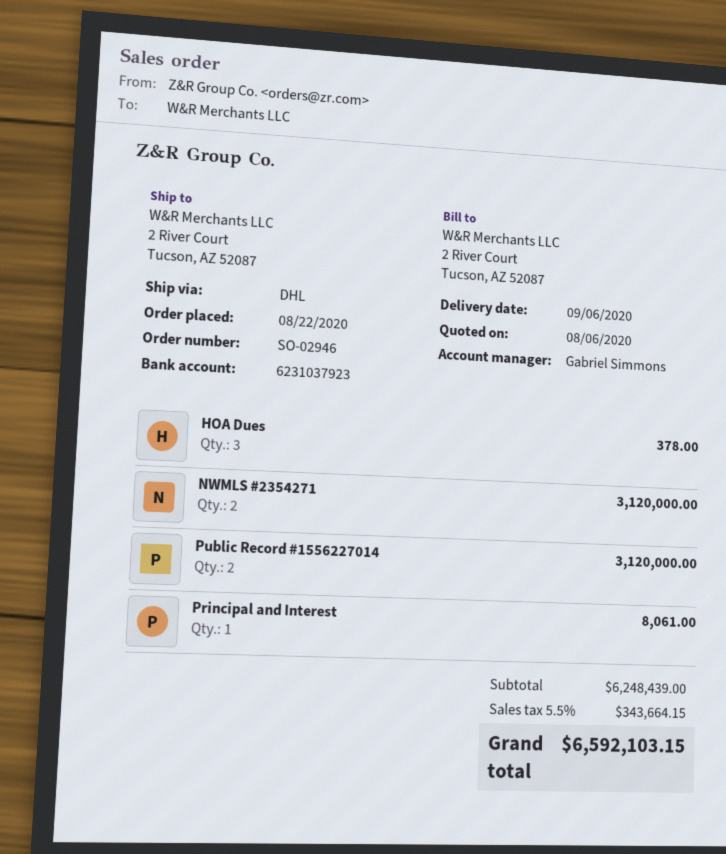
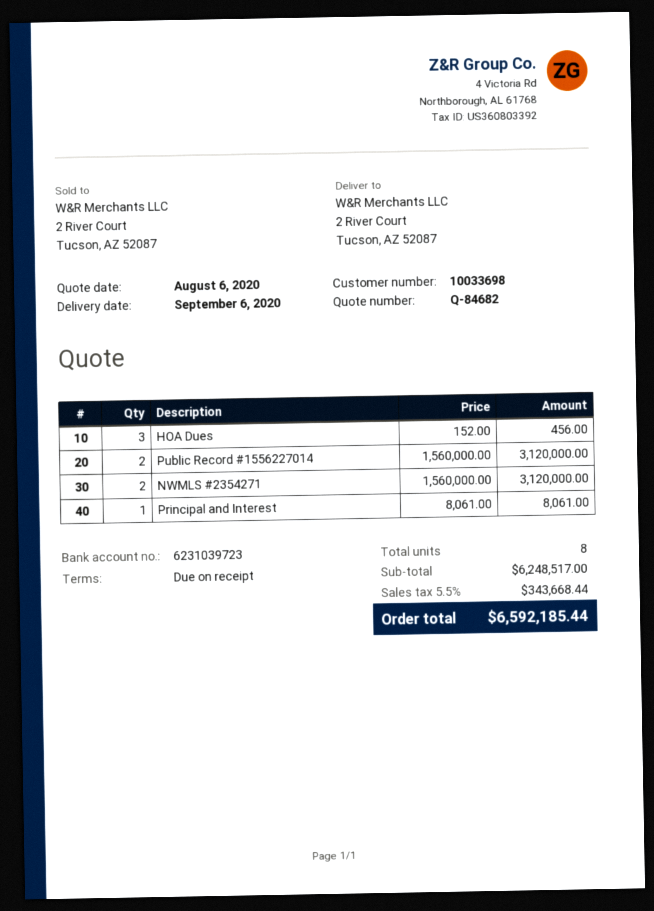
bank account: 6231037923 -> 6231039723
HOA Dues: 3 for 378.00 -> 3 for 456.00
subtotal: 6248439.00 -> 6248517.00
tax: 5.5% = 343664.15 -> 5.5% = 343668.44
total: 6592103.15 -> 6592185.44

